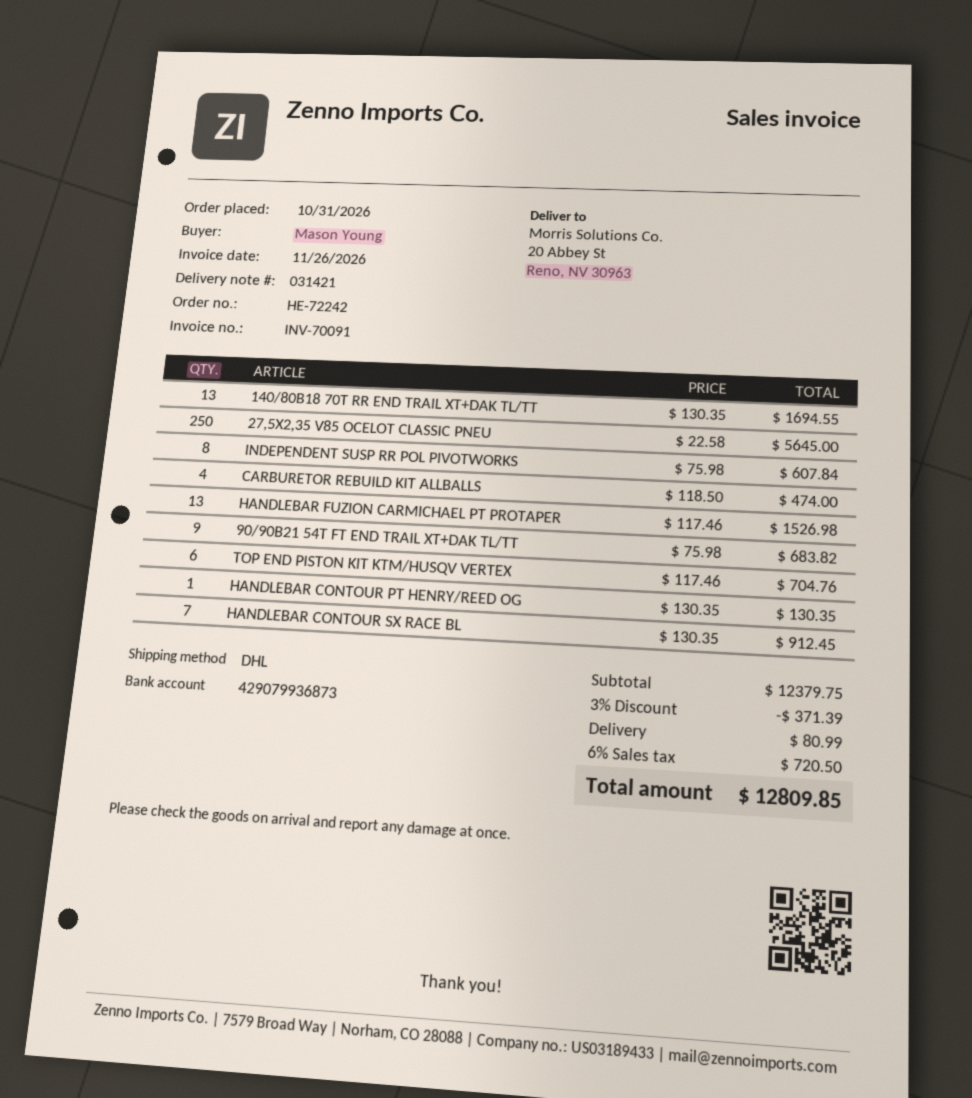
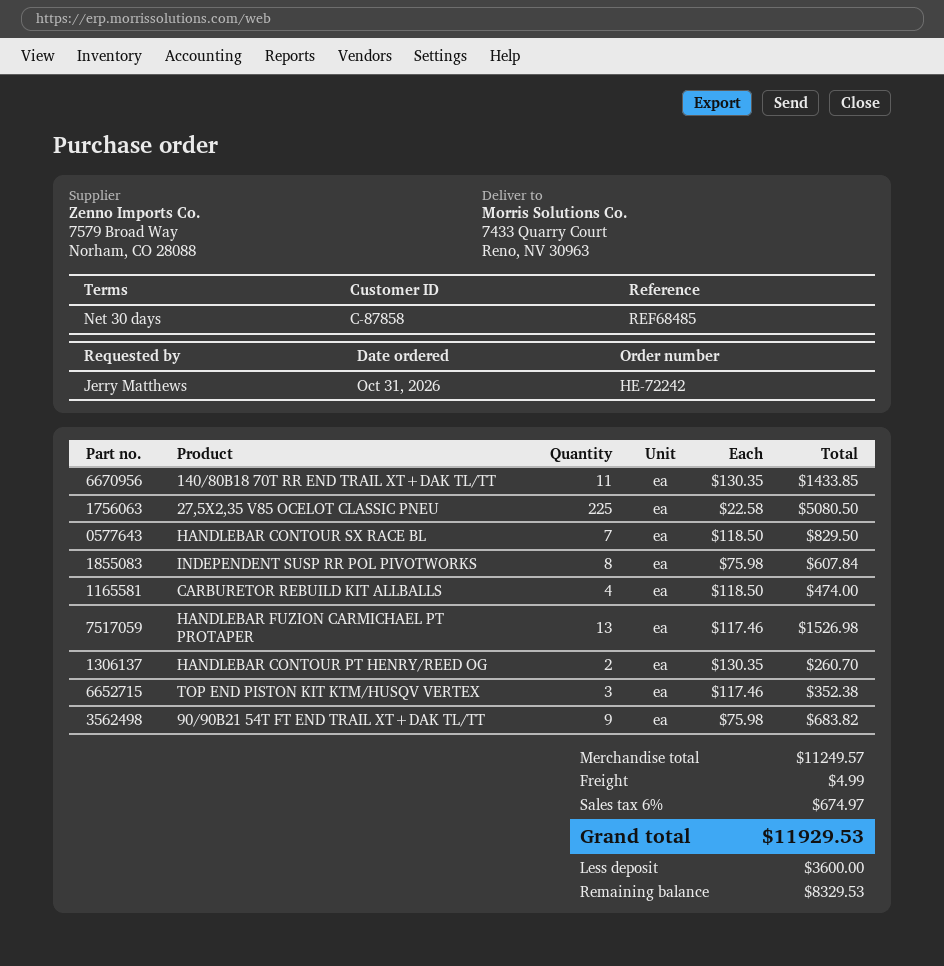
ordered by: Mason Young -> Jerry Matthews
ship to: 20 Abbey St, Reno, NV 30963 -> 7433 Quarry Court, Reno, NV 30963
140/80B18 70T RR END TRAIL XT+DAK TL/TT: 13 x 130.35 = 1694.55 -> 11 x 130.35 = 1433.85
27,5X2,35 V85 OCELOT CLASSIC PNEU: 250 x 22.58 = 5645.00 -> 225 x 22.58 = 5080.50
TOP END PISTON KIT KTM/HUSQV VERTEX: 6 x 117.46 = 704.76 -> 3 x 117.46 = 352.38
HANDLEBAR CONTOUR PT HENRY/REED OG: 1 x 130.35 = 130.35 -> 2 x 130.35 = 260.70
HANDLEBAR CONTOUR SX RACE BL: 7 x 130.35 = 912.45 -> 7 x 118.50 = 829.50
subtotal: 12379.75 -> 11249.57
discount: 3% = 371.39 -> none
shipping: 80.99 -> 4.99
tax: 6% = 720.50 -> 6% = 674.97
total: 12809.85 -> 11929.53

